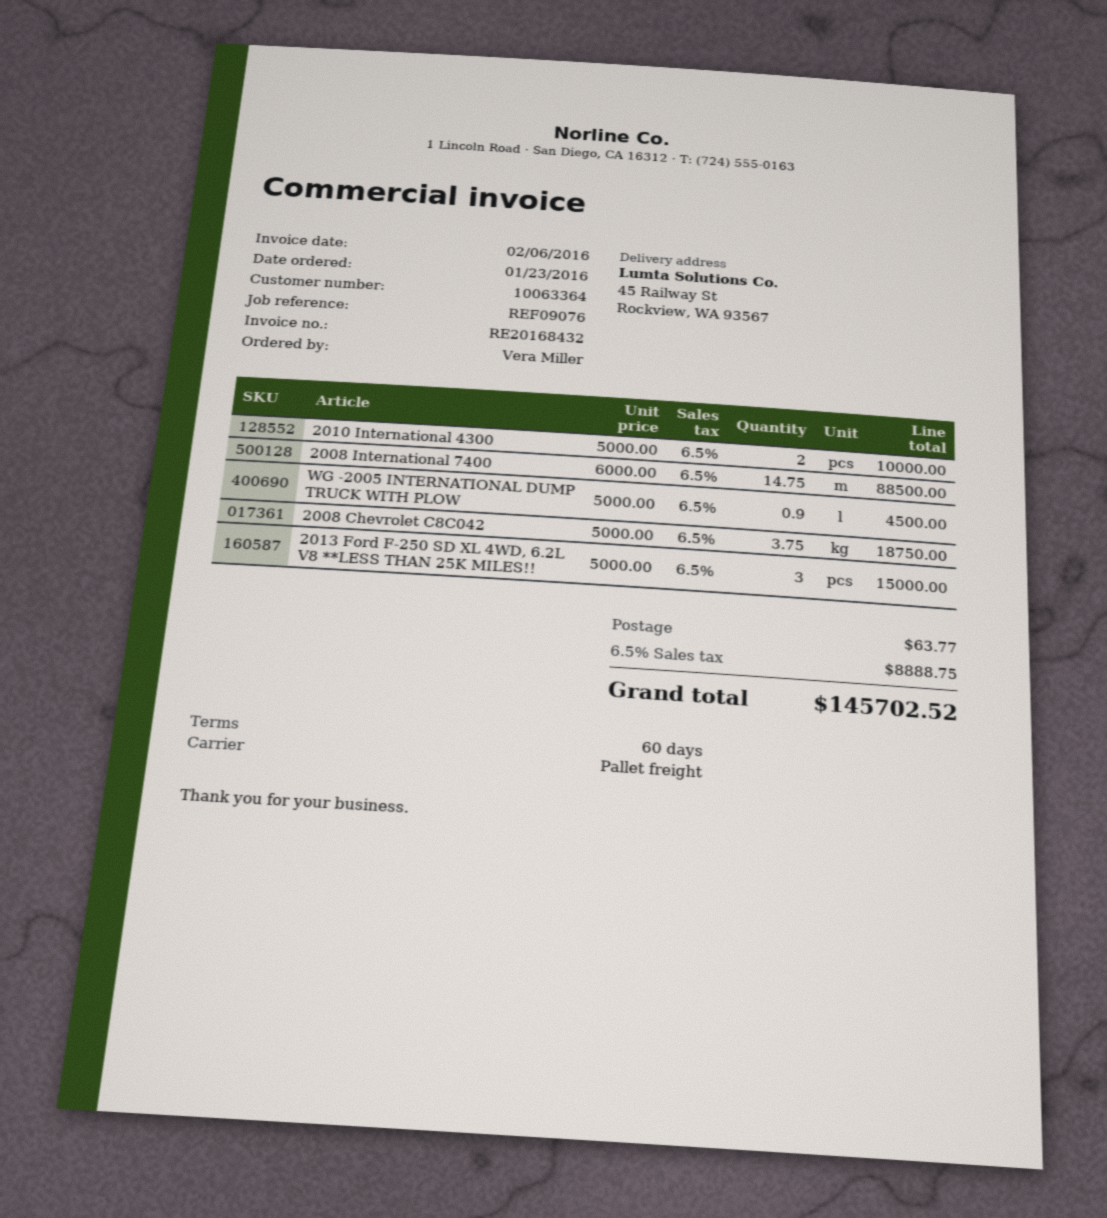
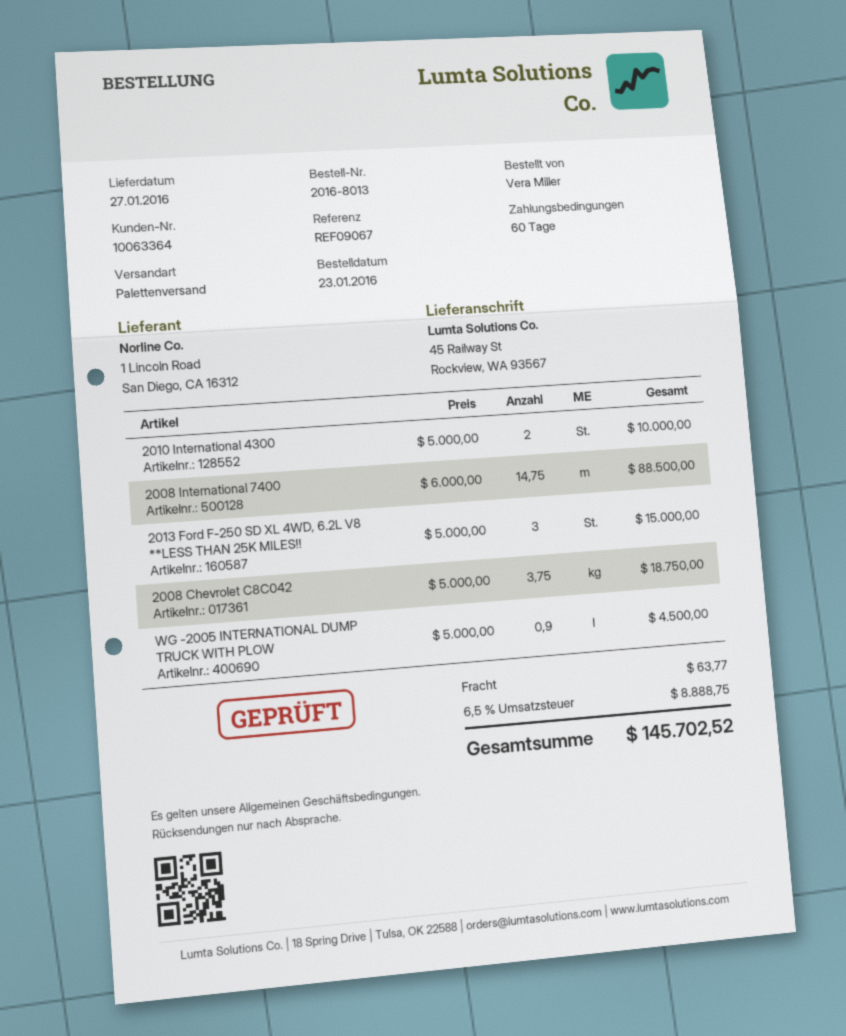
reference: REF09076 -> REF09067

